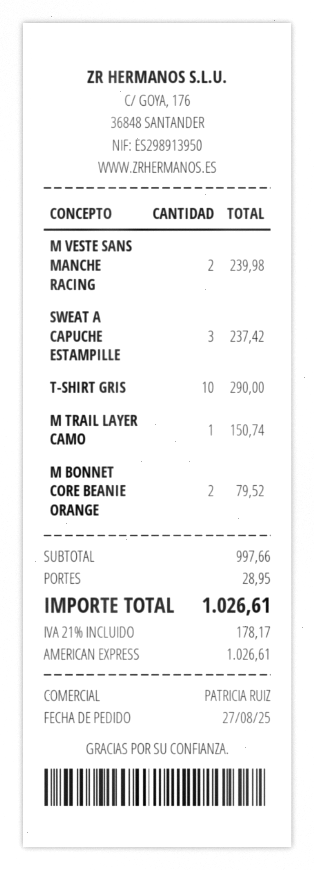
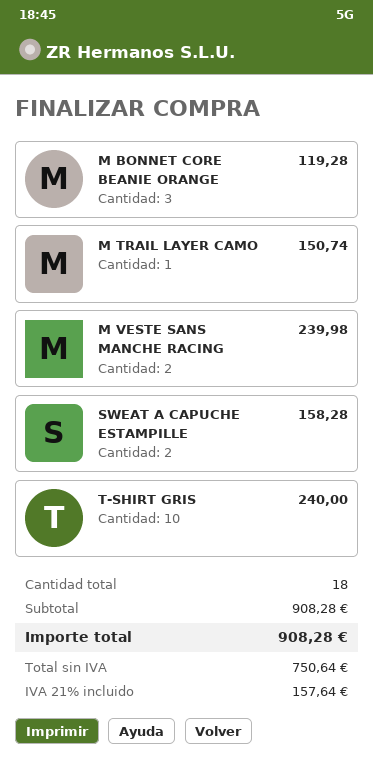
SWEAT A CAPUCHE ESTAMPILLE: 3 for 237.42 -> 2 for 158.28
T-SHIRT GRIS: 10 for 290.00 -> 10 for 240.00
M BONNET CORE BEANIE ORANGE: 2 for 79.52 -> 3 for 119.28
subtotal: 997.66 -> 908.28
shipping: 28.95 -> none
tax: 21% = 178.17 -> 21% = 157.64
total: 1026.61 -> 908.28

